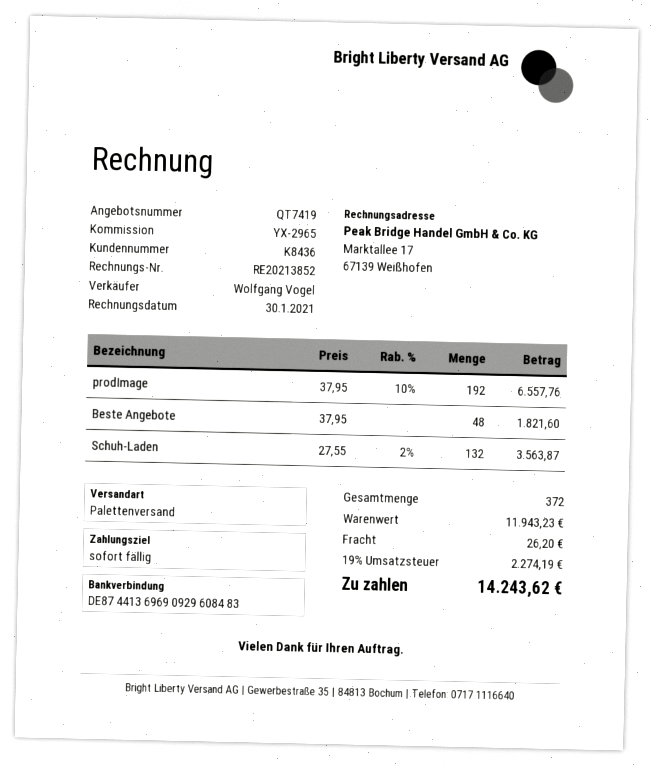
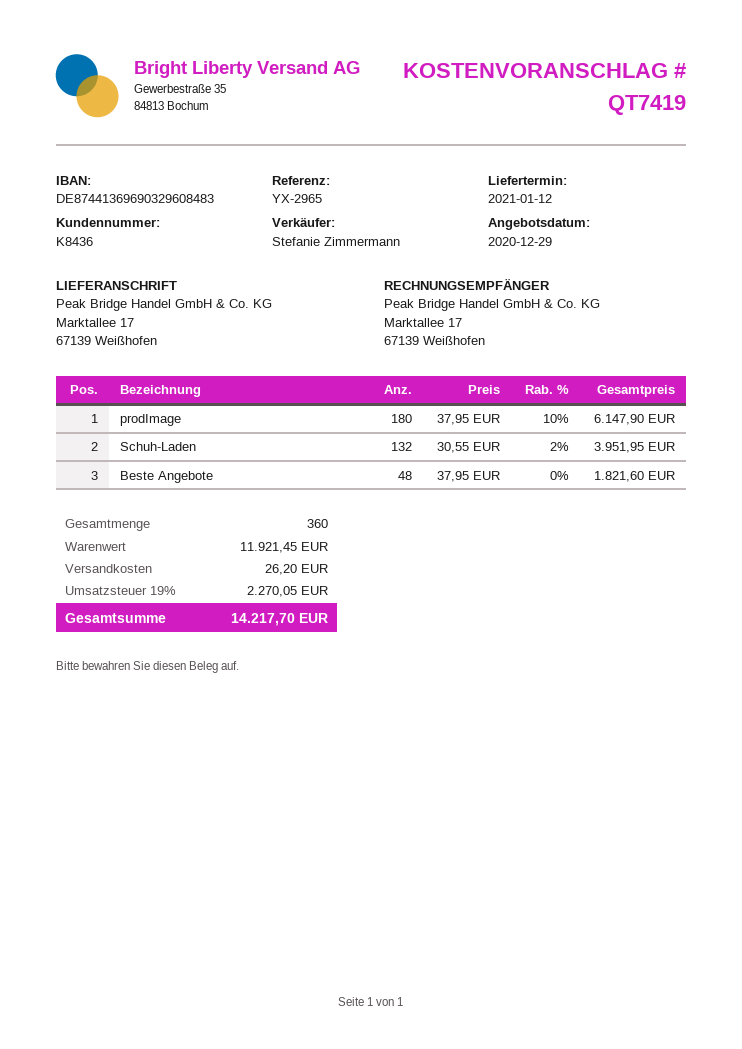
sales rep: Wolfgang Vogel -> Stefanie Zimmermann
bank account: DE87441369690929608483 -> DE87441369690329608483
prodImage: 192 x 37.95 - 10% = 6557.76 -> 180 x 37.95 - 10% = 6147.90
Schuh-Laden: 132 x 27.55 - 2% = 3563.87 -> 132 x 30.55 - 2% = 3951.95
total quantity: 372 -> 360
subtotal: 11943.23 -> 11921.45
tax: 19% = 2274.19 -> 19% = 2270.05
total: 14243.62 -> 14217.70

